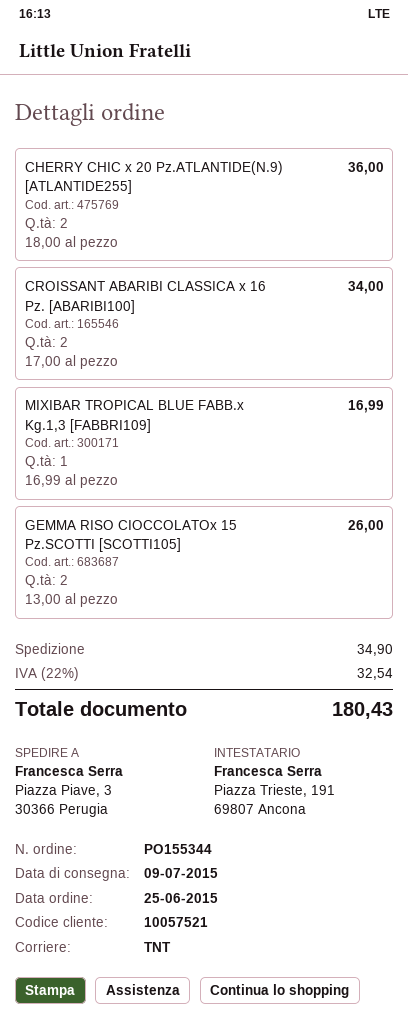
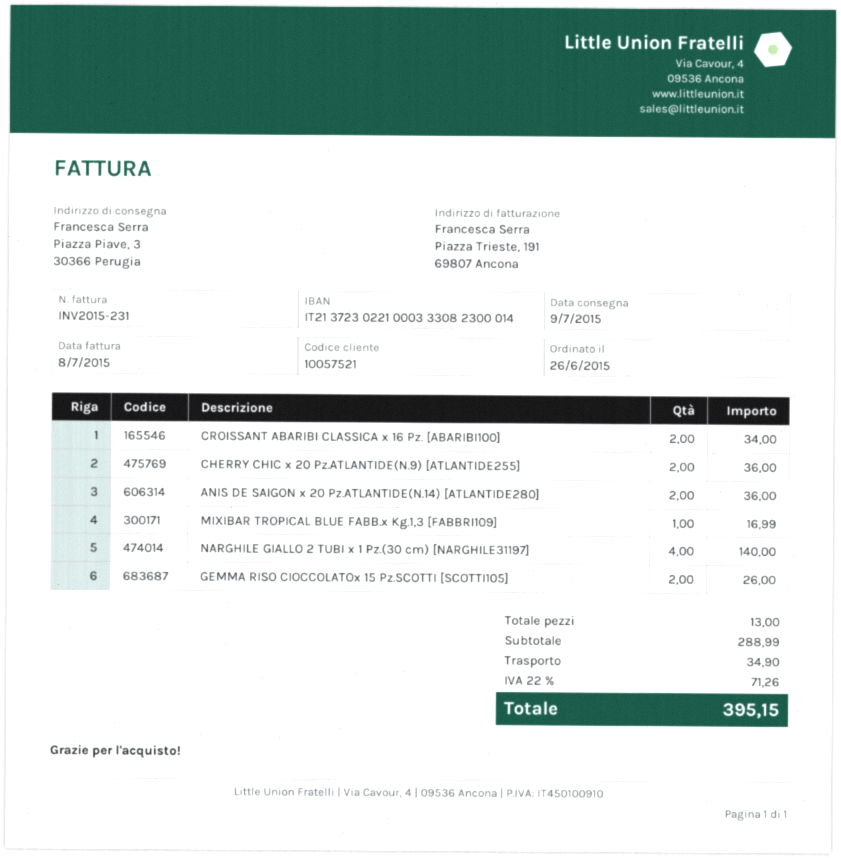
order date: 2015-06-25 -> 2015-06-26
ANIS DE SAIGON x 20 Pz.ATLANTIDE(N.14) [ATLANTIDE280]: none -> 2 for 36.00
NARGHILE GIALLO 2 TUBI x 1 Pz.(30 cm) [NARGHILE31197]: none -> 4 for 140.00
tax: 22% = 32.54 -> 22% = 71.26
total: 180.43 -> 395.15

